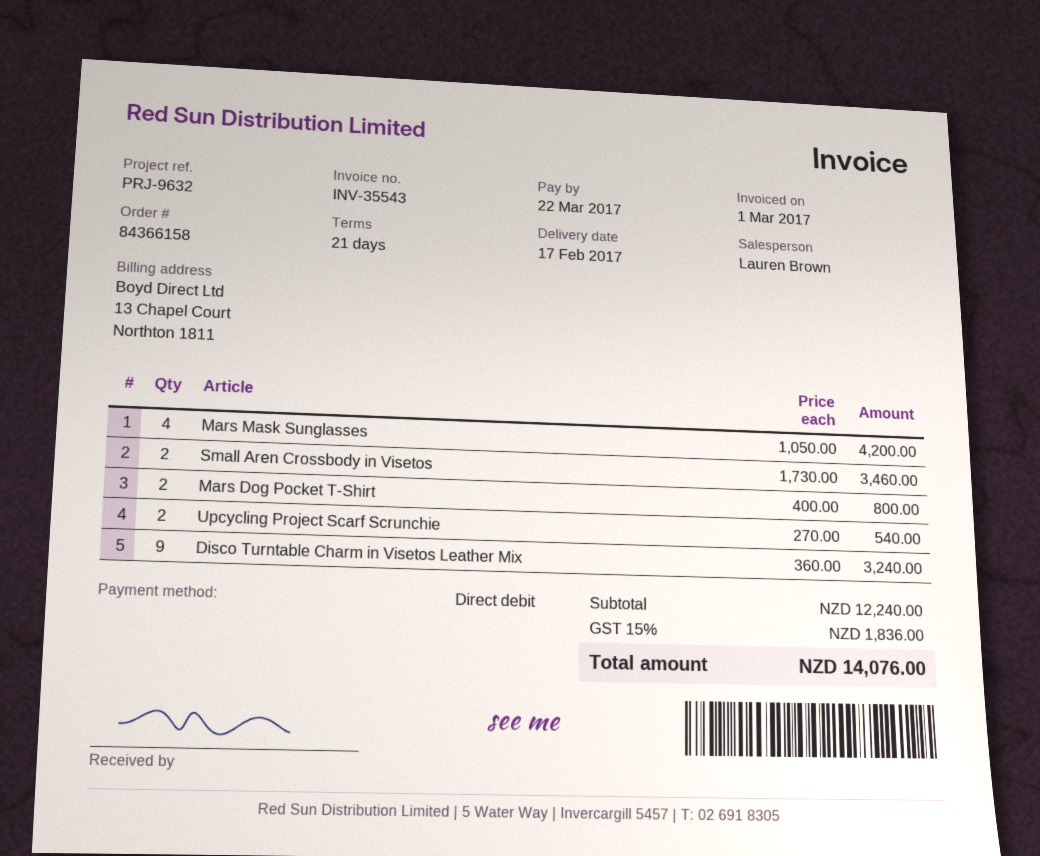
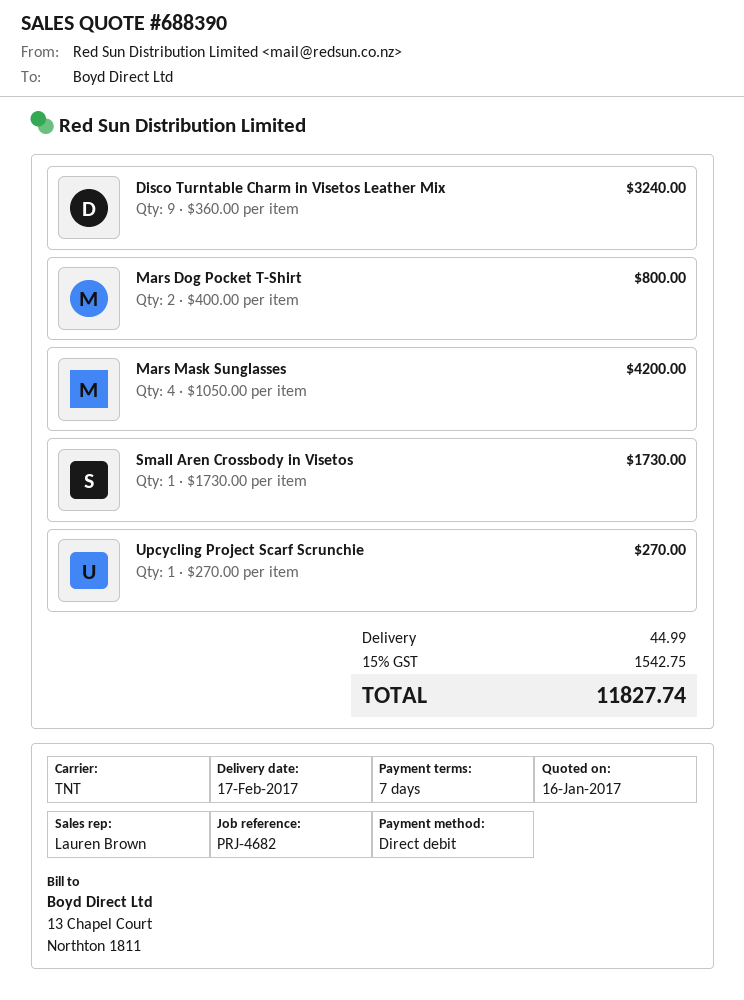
payment terms: 21 days -> 7 days
reference: PRJ-9632 -> PRJ-4682
Small Aren Crossbody in Visetos: 2 x 1730.00 = 3460.00 -> 1 x 1730.00 = 1730.00
Upcycling Project Scarf Scrunchie: 2 x 270.00 = 540.00 -> 1 x 270.00 = 270.00
shipping: none -> 44.99
tax: 15% = 1836.00 -> 15% = 1542.75
total: 14076.00 -> 11827.74

